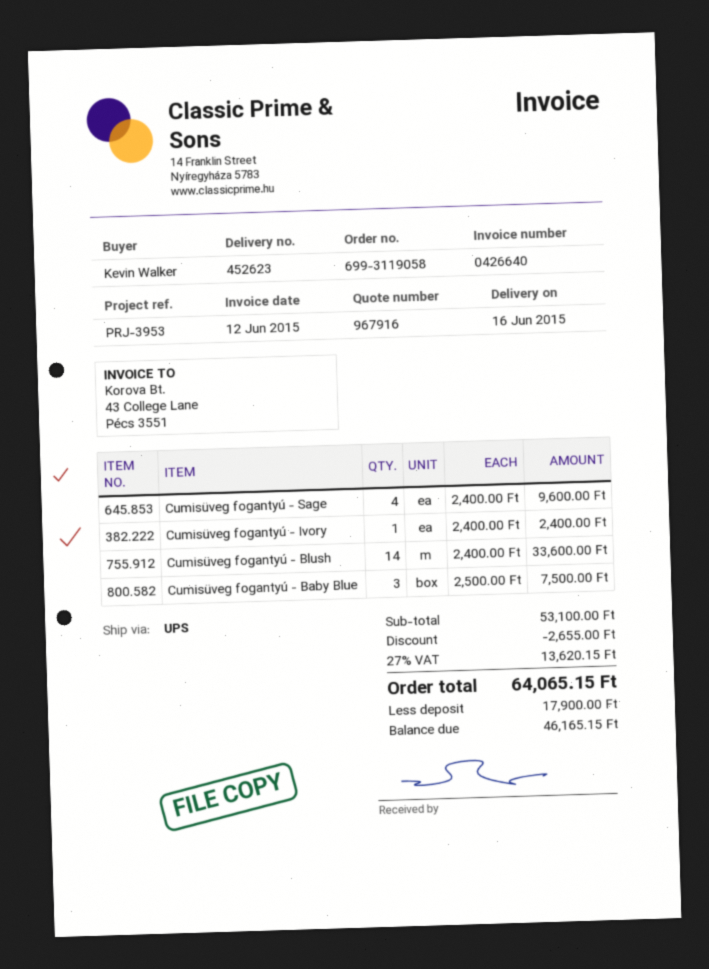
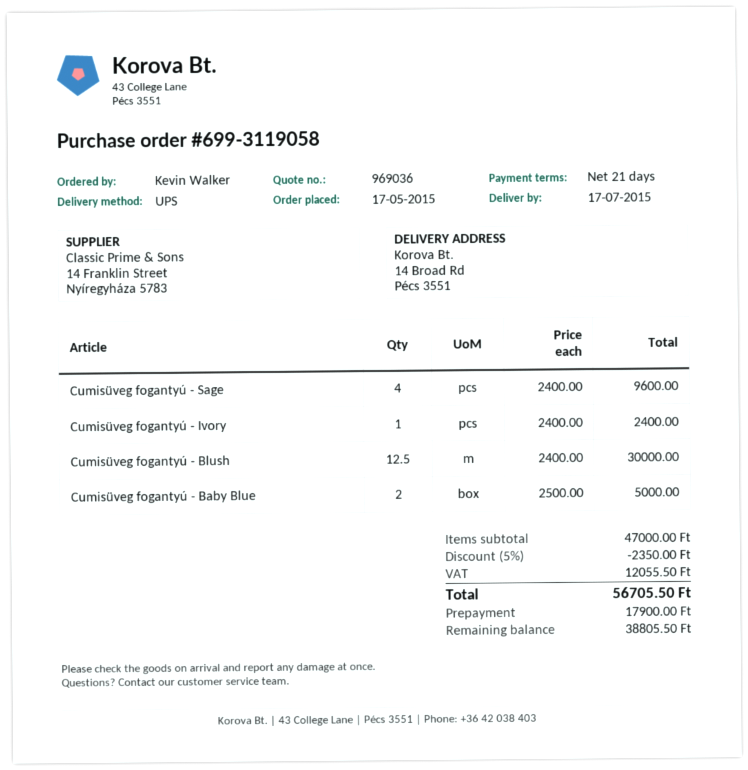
quote number: 967916 -> 969036
delivery date: 2015-06-16 -> 2015-07-17
Cumisüveg fogantyú - Blush: 14 x 2400.00 = 33600.00 -> 12.5 x 2400.00 = 30000.00
Cumisüveg fogantyú - Baby Blue: 3 x 2500.00 = 7500.00 -> 2 x 2500.00 = 5000.00
subtotal: 53100.00 -> 47000.00
discount: 2655.00 -> 2350.00
tax: 13620.15 -> 12055.50
total: 64065.15 -> 56705.50
balance: 46165.15 -> 38805.50

